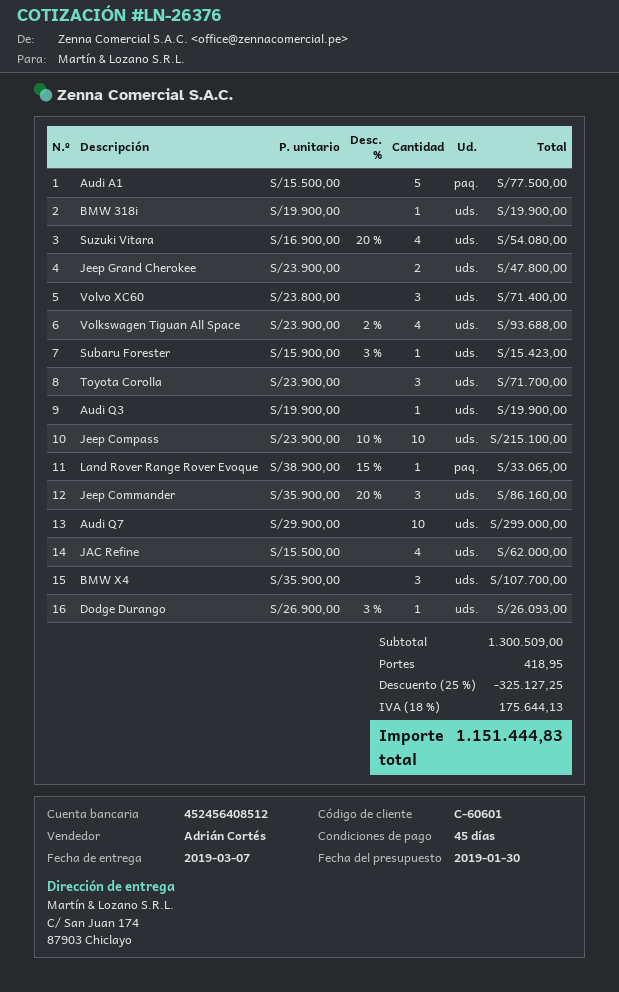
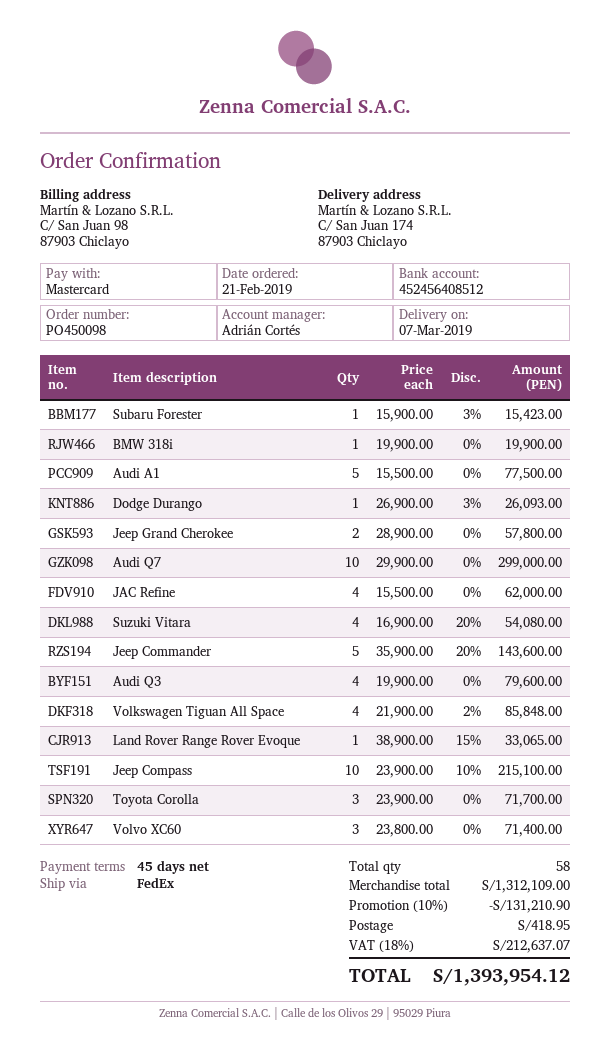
Jeep Grand Cherokee: 2 x 23900.00 = 47800.00 -> 2 x 28900.00 = 57800.00
Volkswagen Tiguan All Space: 4 x 23900.00 - 2% = 93688.00 -> 4 x 21900.00 - 2% = 85848.00
Audi Q3: 1 x 19900.00 = 19900.00 -> 4 x 19900.00 = 79600.00
Jeep Commander: 3 x 35900.00 - 20% = 86160.00 -> 5 x 35900.00 - 20% = 143600.00
BMW X4: 3 x 35900.00 = 107700.00 -> none
subtotal: 1300509.00 -> 1312109.00
discount: 25% = 325127.25 -> 10% = 131210.90
tax: 18% = 175644.13 -> 18% = 212637.07
total: 1151444.83 -> 1393954.12

